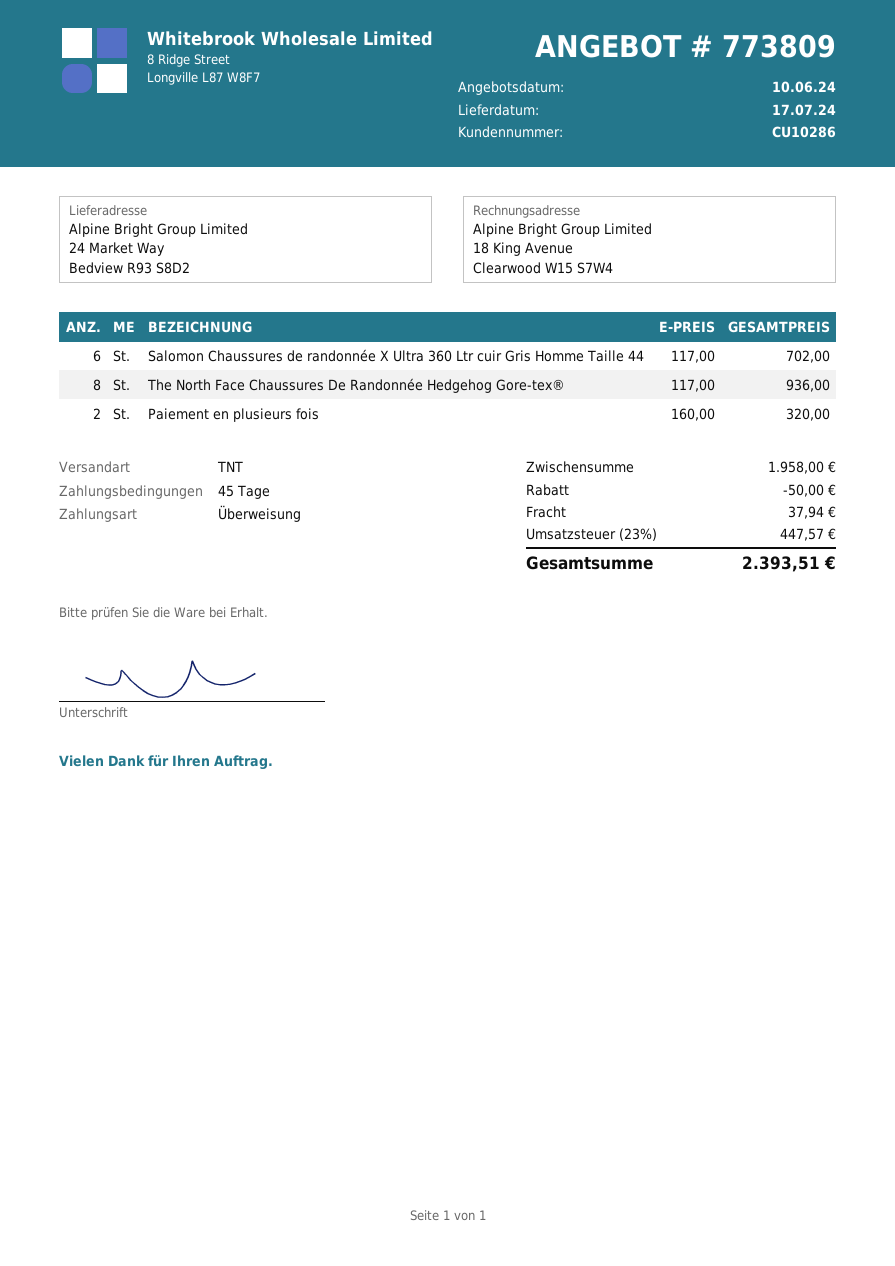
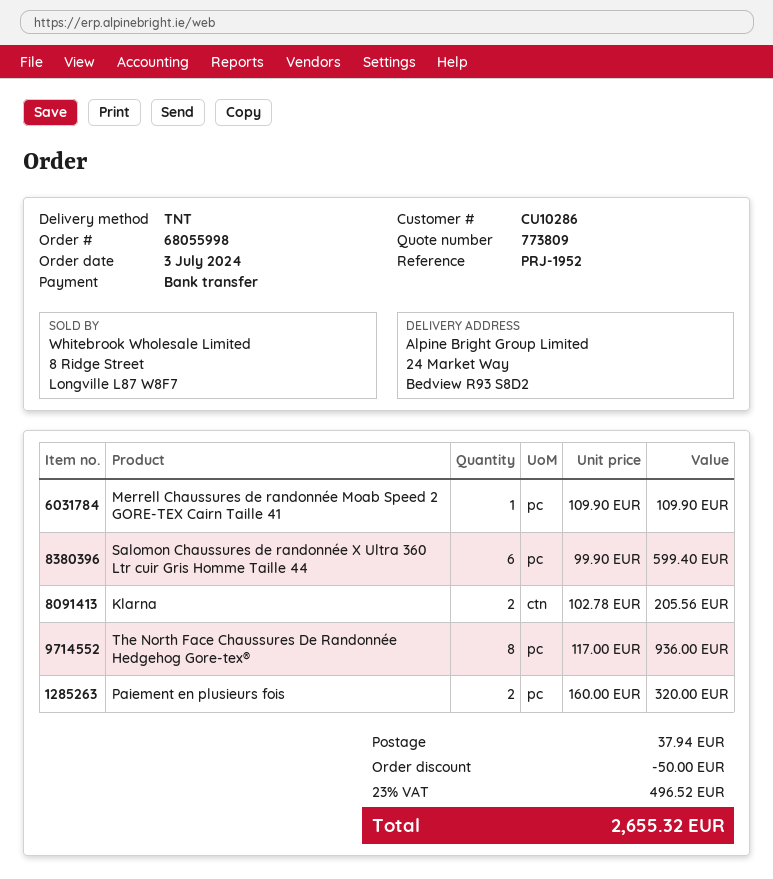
Salomon Chaussures de randonnée X Ultra 360 Ltr cuir Gris Homme Taille 44: 6 x 117.00 = 702.00 -> 6 x 99.90 = 599.40
Merrell Chaussures de randonnée Moab Speed 2 GORE-TEX Cairn Taille 41: none -> 1 x 109.90 = 109.90
Klarna: none -> 2 x 102.78 = 205.56
tax: 23% = 447.57 -> 23% = 496.52
total: 2393.51 -> 2655.32

